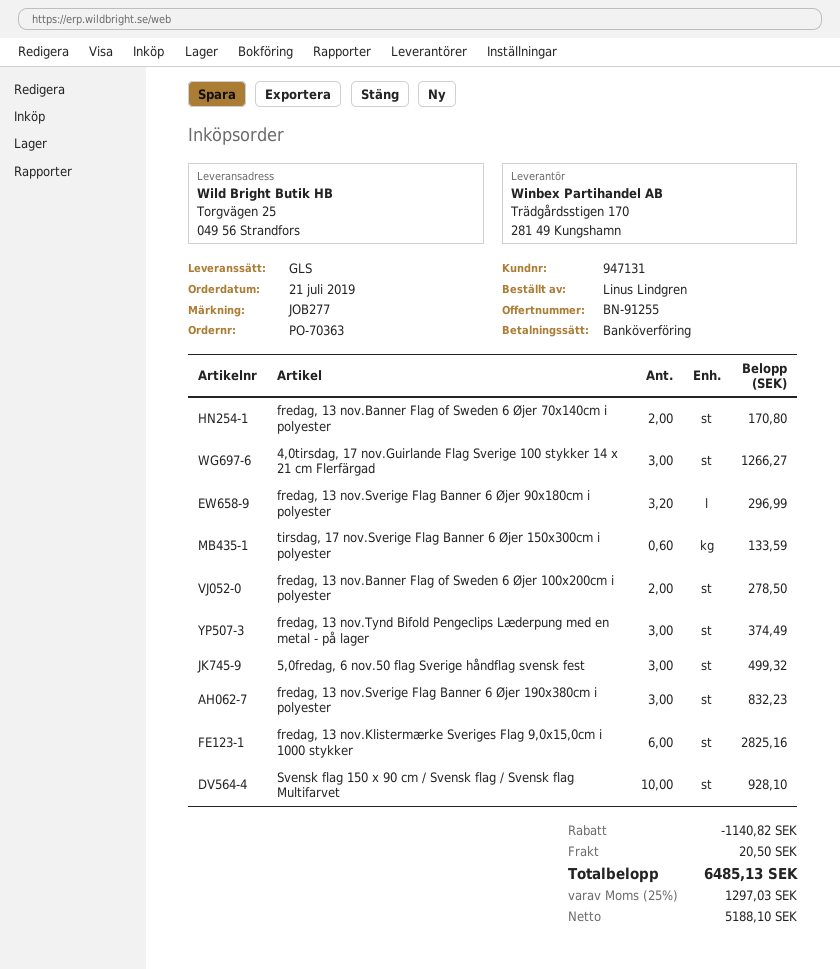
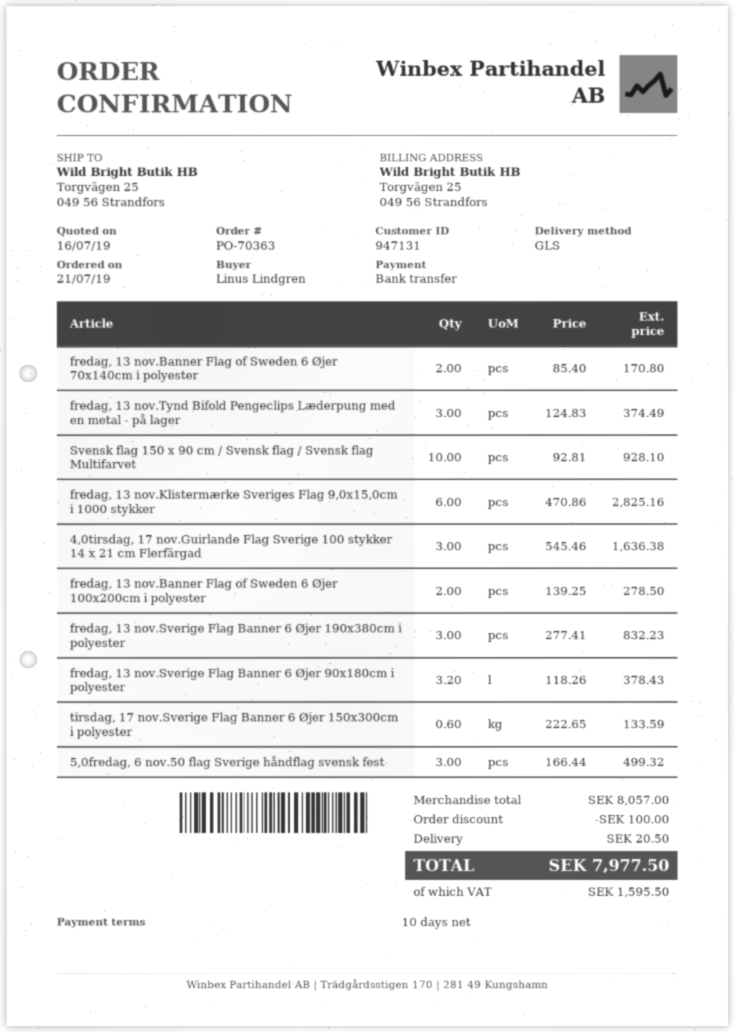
4,0tirsdag, 17 nov.Guirlande Flag Sverige 100 stykker 14 x 21 cm Flerfärgad: 3 for 1266.27 -> 3 for 1636.38
fredag, 13 nov.Sverige Flag Banner 6 Øjer 90x180cm i polyester: 3.2 for 296.99 -> 3.2 for 378.43
discount: 1140.82 -> 100.00
tax: 1297.03 -> 1595.50
total: 6485.13 -> 7977.50

